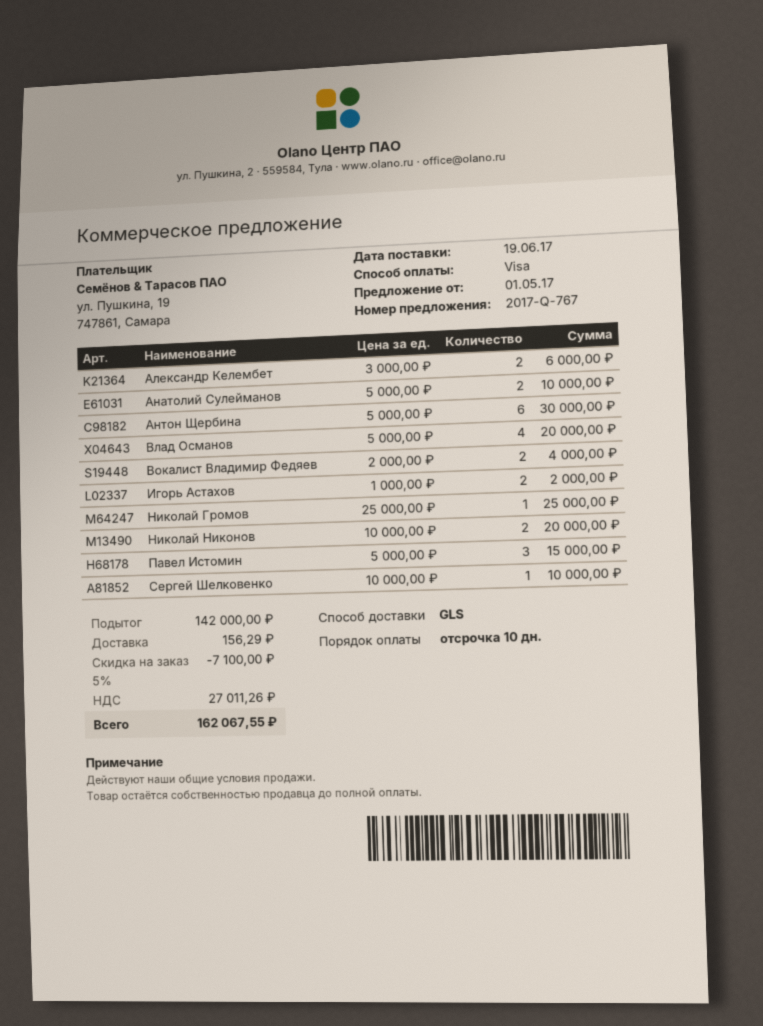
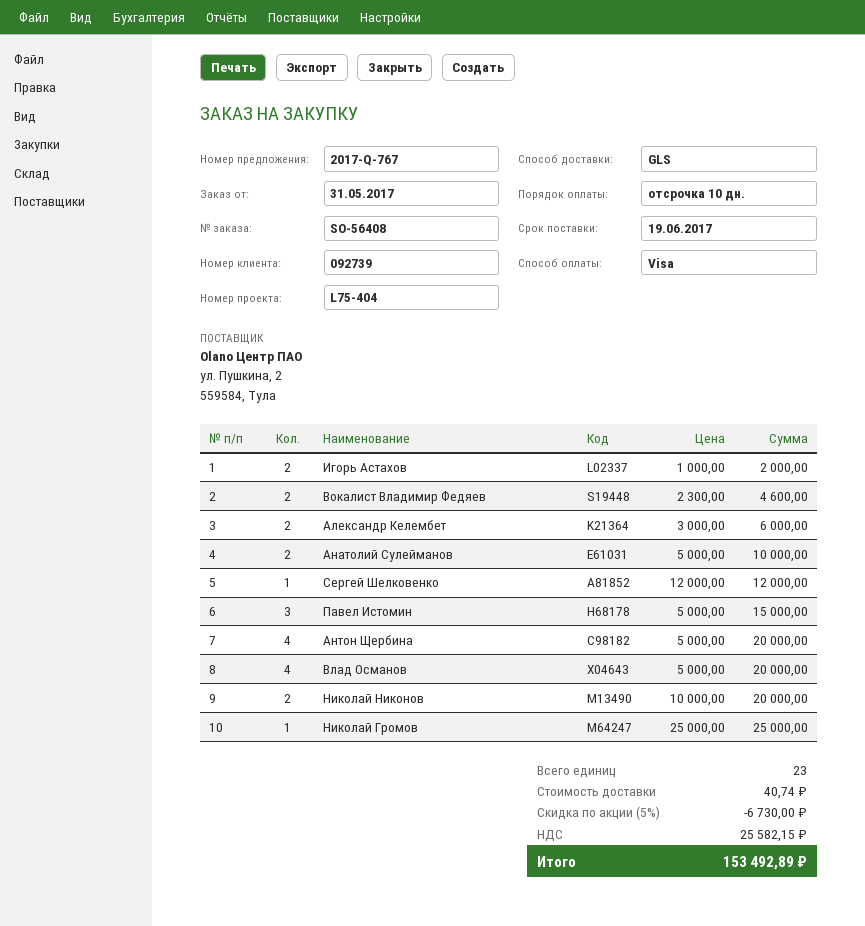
Антон Щербина: 6 x 5000.00 = 30000.00 -> 4 x 5000.00 = 20000.00
Вокалист Владимир Федяев: 2 x 2000.00 = 4000.00 -> 2 x 2300.00 = 4600.00
Сергей Шелковенко: 1 x 10000.00 = 10000.00 -> 1 x 12000.00 = 12000.00
discount: 5% = 7100.00 -> 5% = 6730.00
shipping: 156.29 -> 40.74
tax: 27011.26 -> 25582.15
total: 162067.55 -> 153492.89

